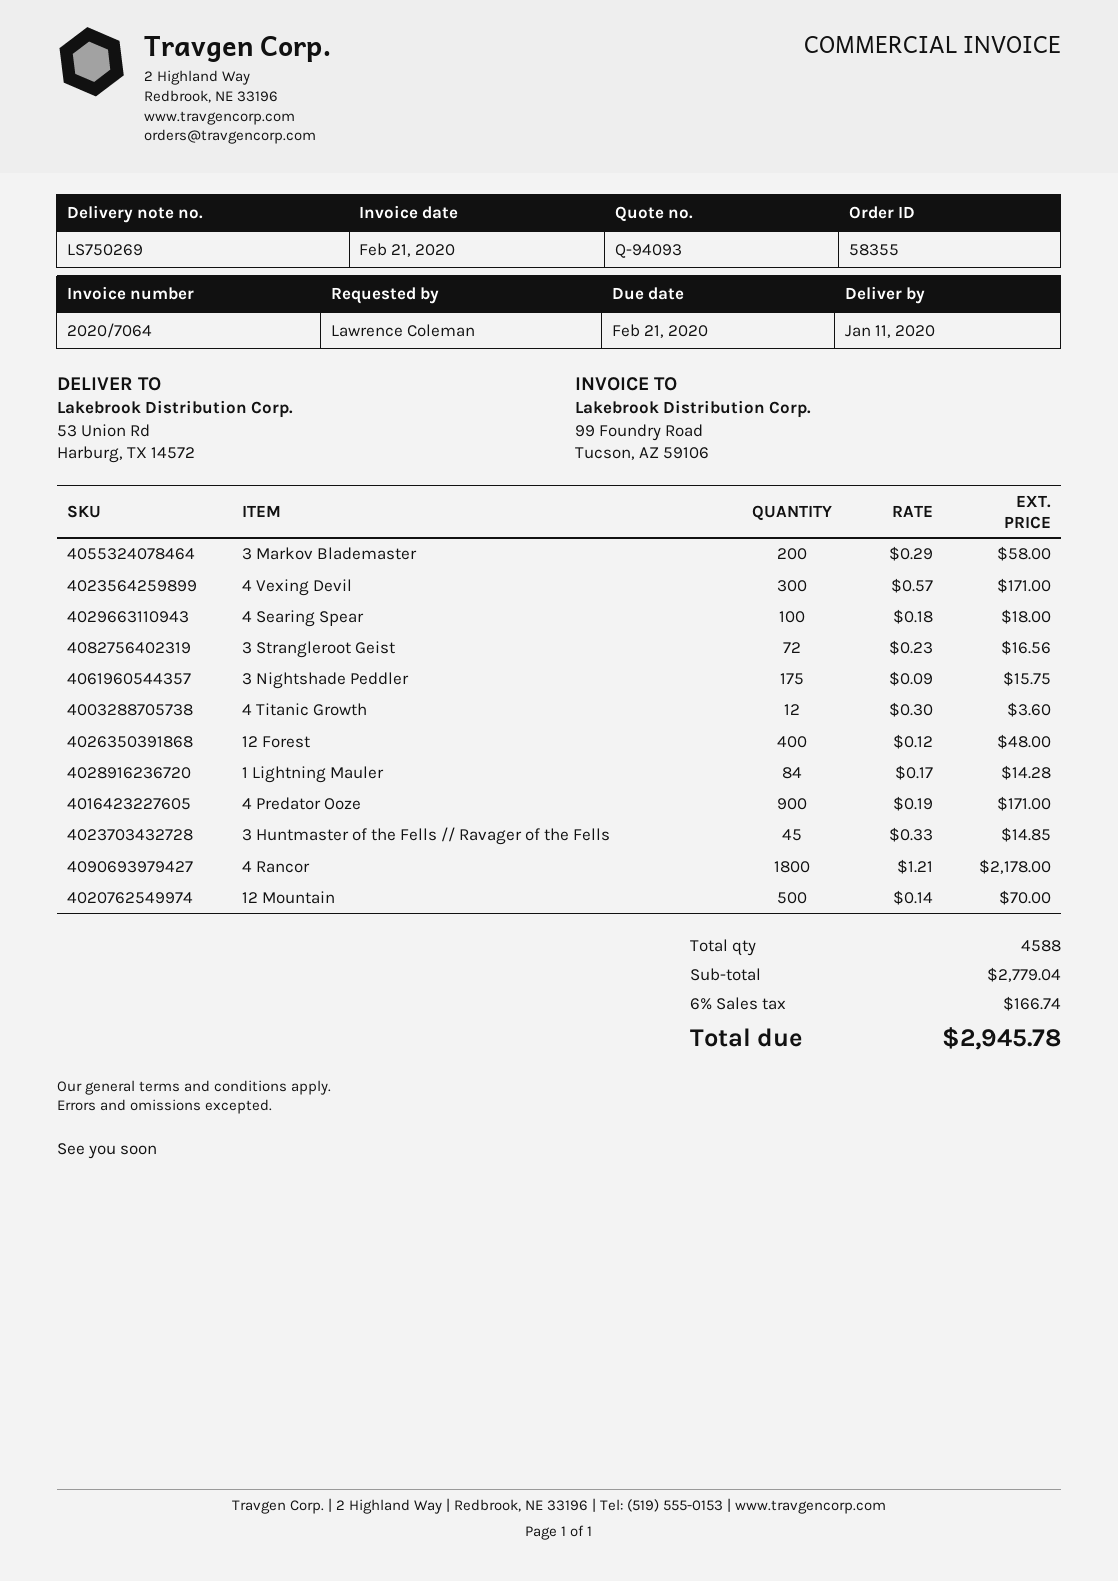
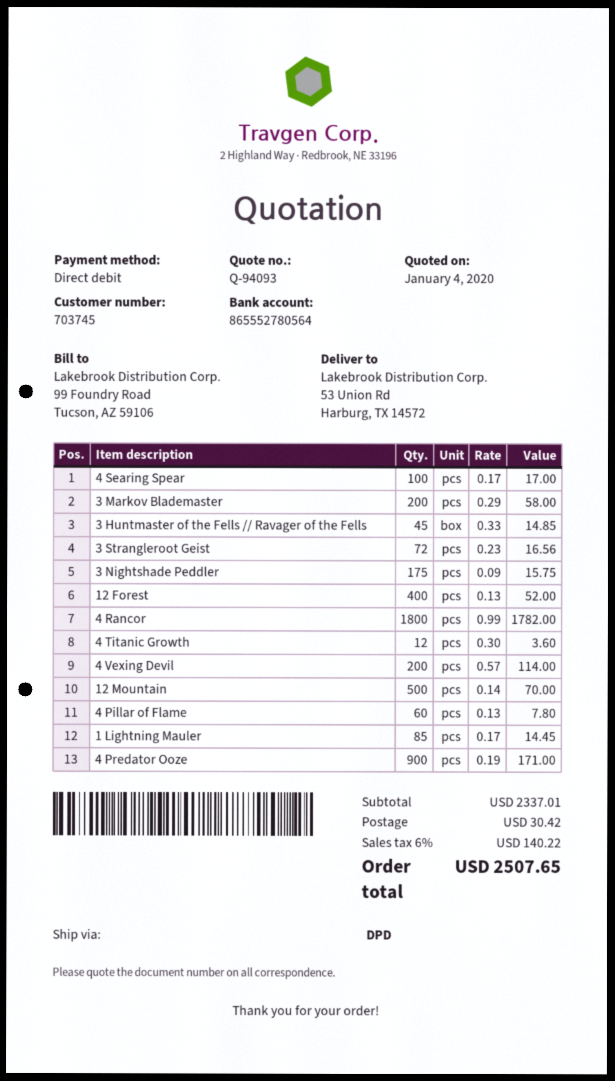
4 Vexing Devil: 300 x 0.57 = 171.00 -> 200 x 0.57 = 114.00
4 Searing Spear: 100 x 0.18 = 18.00 -> 100 x 0.17 = 17.00
12 Forest: 400 x 0.12 = 48.00 -> 400 x 0.13 = 52.00
1 Lightning Mauler: 84 x 0.17 = 14.28 -> 85 x 0.17 = 14.45
4 Rancor: 1800 x 1.21 = 2178.00 -> 1800 x 0.99 = 1782.00
4 Pillar of Flame: none -> 60 x 0.13 = 7.80
subtotal: 2779.04 -> 2337.01
shipping: none -> 30.42
tax: 6% = 166.74 -> 6% = 140.22
total: 2945.78 -> 2507.65

